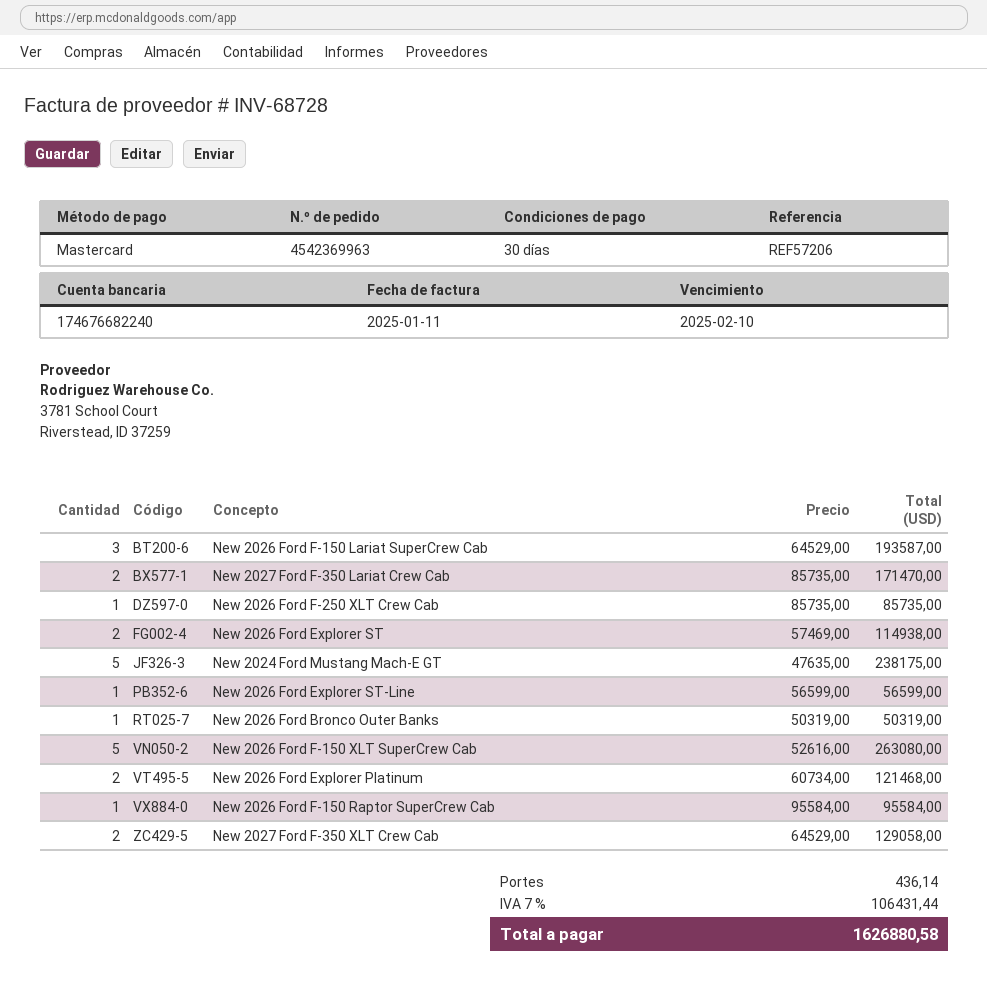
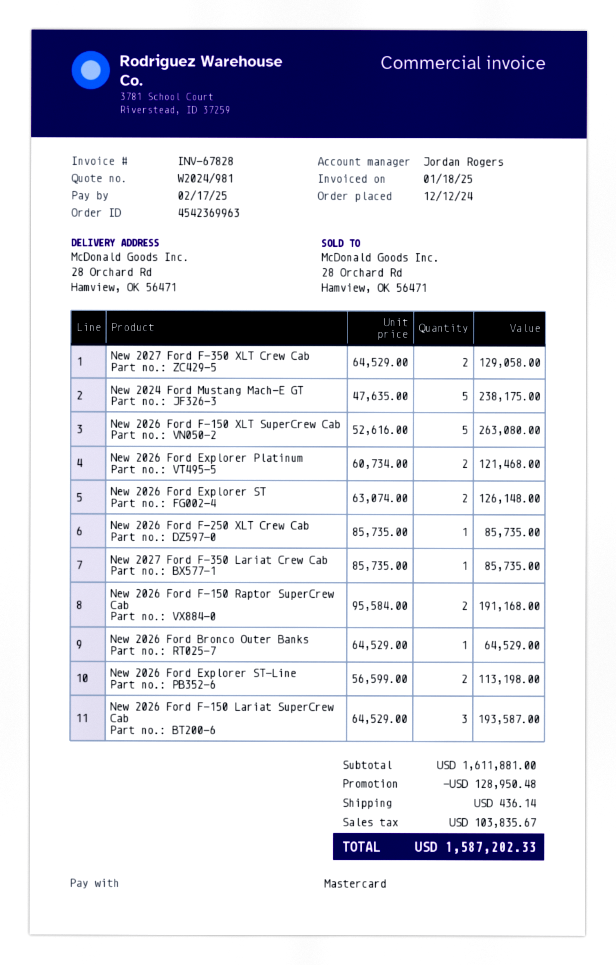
invoice number: INV-68728 -> INV-67828
invoice date: 2025-01-11 -> 2025-01-18
due date: 2025-02-10 -> 2025-02-17
New 2027 Ford F-350 Lariat Crew Cab: 2 x 85735.00 = 171470.00 -> 1 x 85735.00 = 85735.00
New 2026 Ford Explorer ST: 2 x 57469.00 = 114938.00 -> 2 x 63074.00 = 126148.00
New 2026 Ford Explorer ST-Line: 1 x 56599.00 = 56599.00 -> 2 x 56599.00 = 113198.00
New 2026 Ford Bronco Outer Banks: 1 x 50319.00 = 50319.00 -> 1 x 64529.00 = 64529.00
New 2026 Ford F-150 Raptor SuperCrew Cab: 1 x 95584.00 = 95584.00 -> 2 x 95584.00 = 191168.00
discount: none -> 128950.48
tax: 106431.44 -> 103835.67
total: 1626880.58 -> 1587202.33

